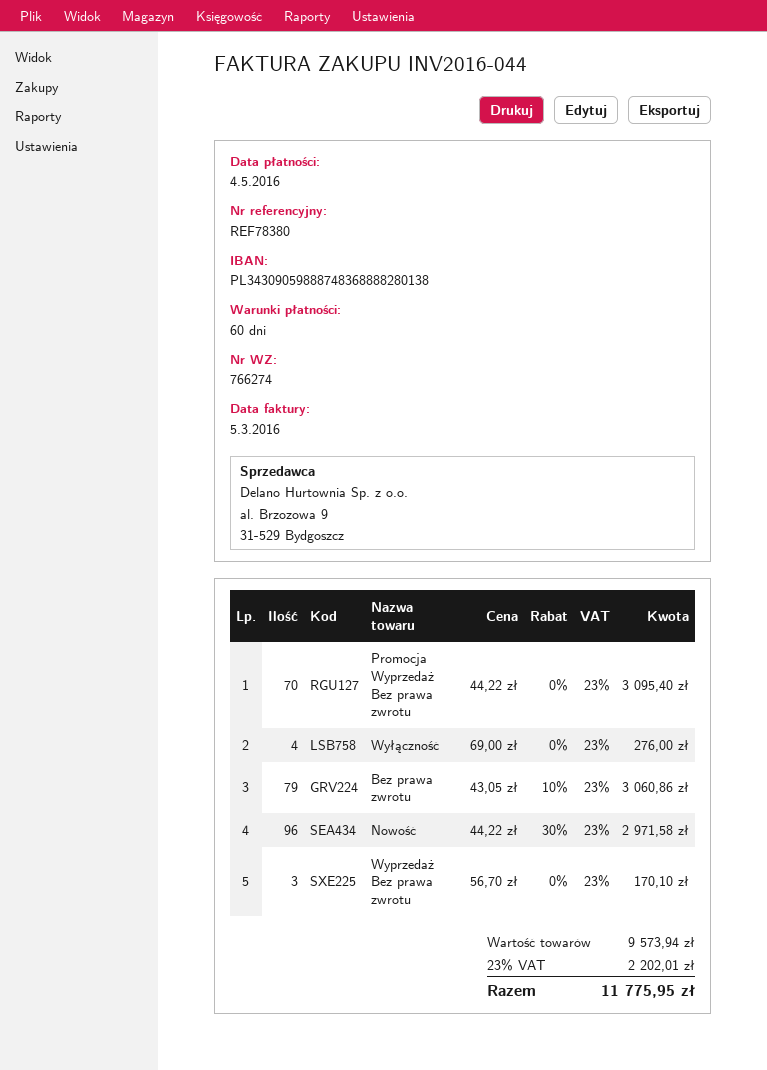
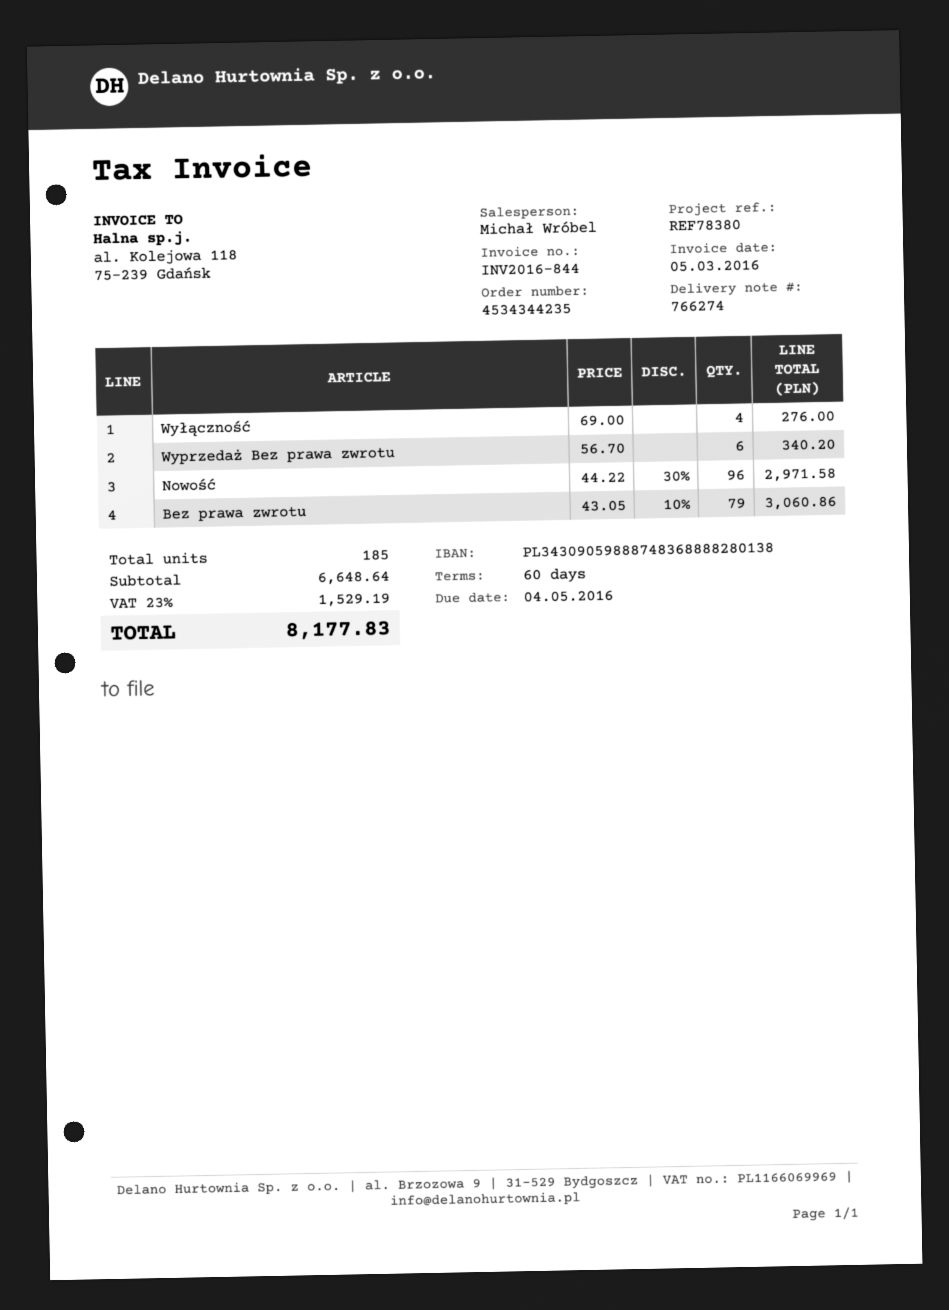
invoice number: INV2016-044 -> INV2016-844
Promocja Wyprzedaż Bez prawa zwrotu: 70 x 44.22 = 3095.40 -> none
Wyprzedaż Bez prawa zwrotu: 3 x 56.70 = 170.10 -> 6 x 56.70 = 340.20
subtotal: 9573.94 -> 6648.64
tax: 23% = 2202.01 -> 23% = 1529.19
total: 11775.95 -> 8177.83

